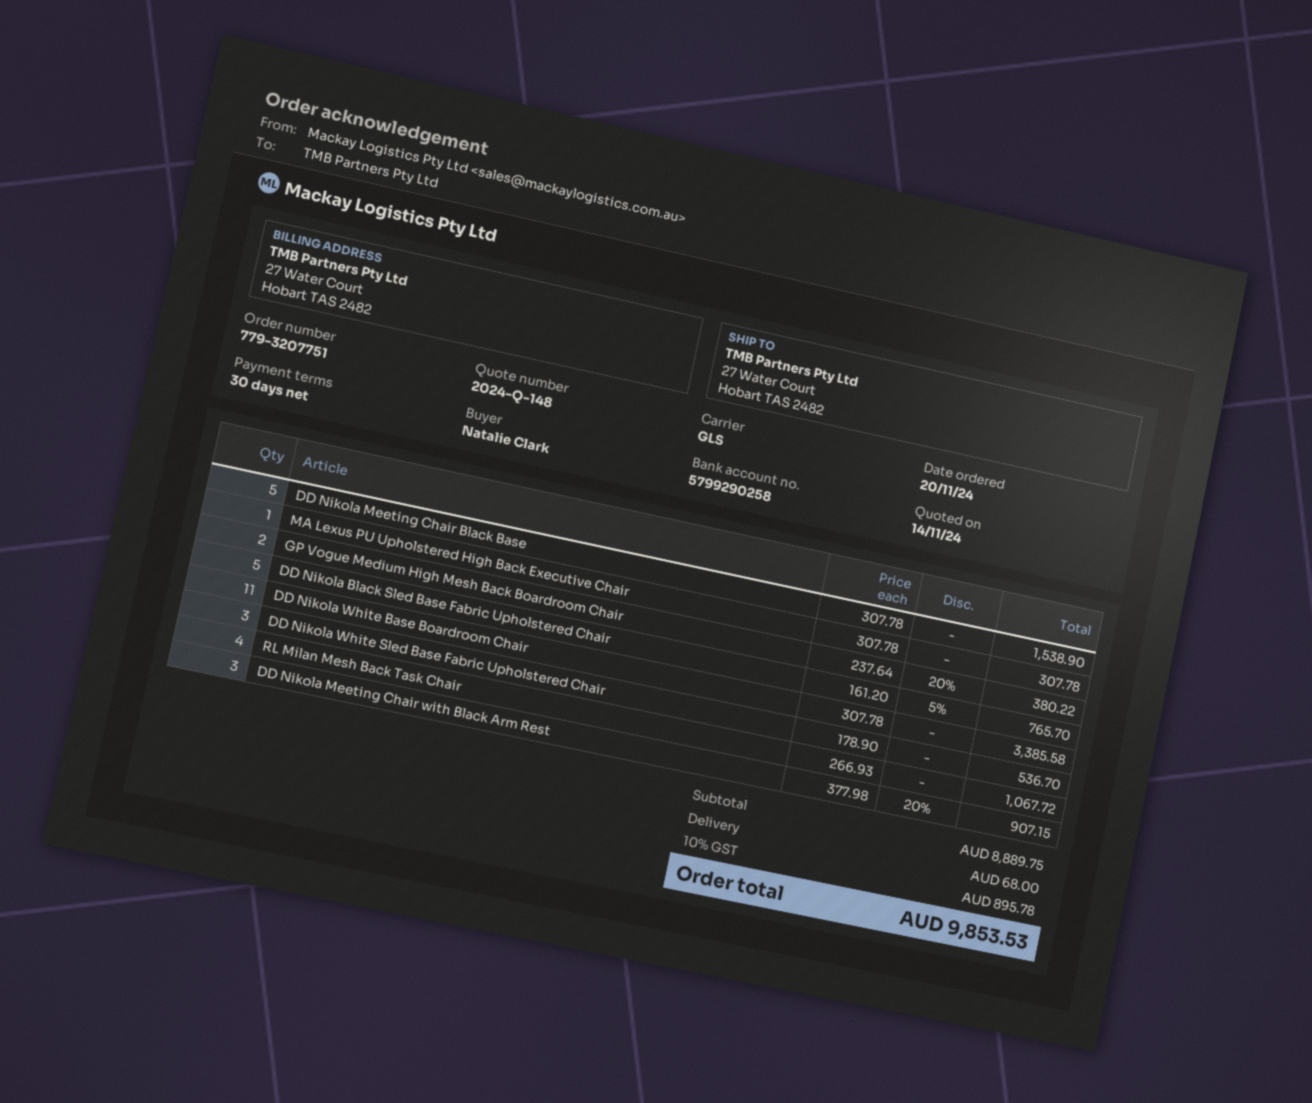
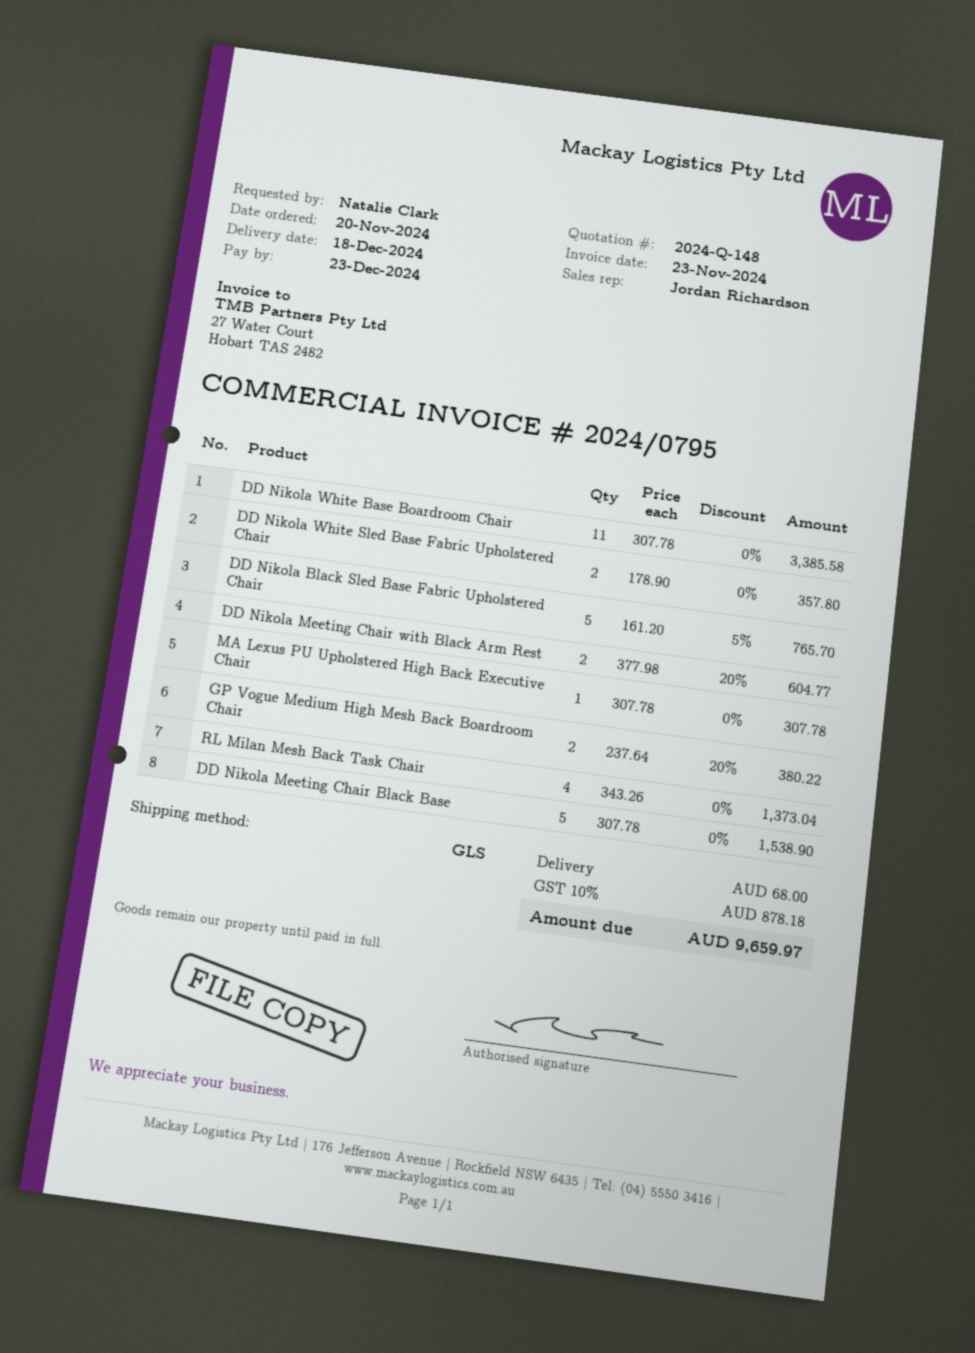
DD Nikola White Sled Base Fabric Upholstered Chair: 3 x 178.90 = 536.70 -> 2 x 178.90 = 357.80
RL Milan Mesh Back Task Chair: 4 x 266.93 = 1067.72 -> 4 x 343.26 = 1373.04
DD Nikola Meeting Chair with Black Arm Rest: 3 x 377.98 - 20% = 907.15 -> 2 x 377.98 - 20% = 604.77
tax: 10% = 895.78 -> 10% = 878.18
total: 9853.53 -> 9659.97

